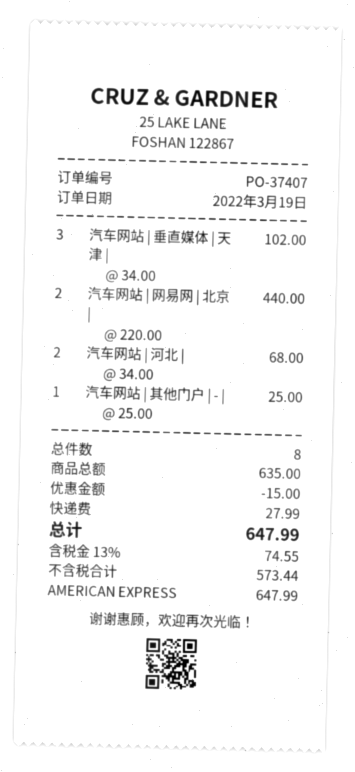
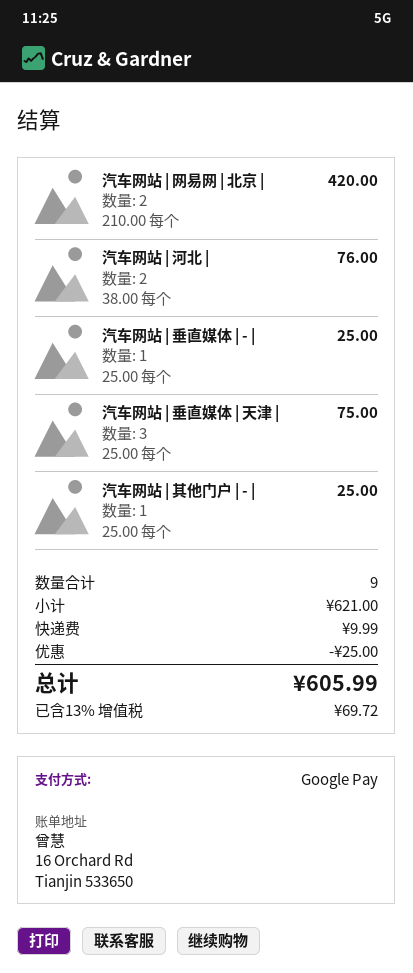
payment method: American Express -> Google Pay
汽车网站 | 垂直媒体 | 天津 |: 3 x 34.00 = 102.00 -> 3 x 25.00 = 75.00
汽车网站 | 网易网 | 北京 |: 2 x 220.00 = 440.00 -> 2 x 210.00 = 420.00
汽车网站 | 河北 |: 2 x 34.00 = 68.00 -> 2 x 38.00 = 76.00
汽车网站 | 垂直媒体 | - |: none -> 1 x 25.00 = 25.00
total quantity: 8 -> 9
subtotal: 635.00 -> 621.00
discount: 15.00 -> 25.00
shipping: 27.99 -> 9.99
tax: 13% = 74.55 -> 13% = 69.72
total: 647.99 -> 605.99

